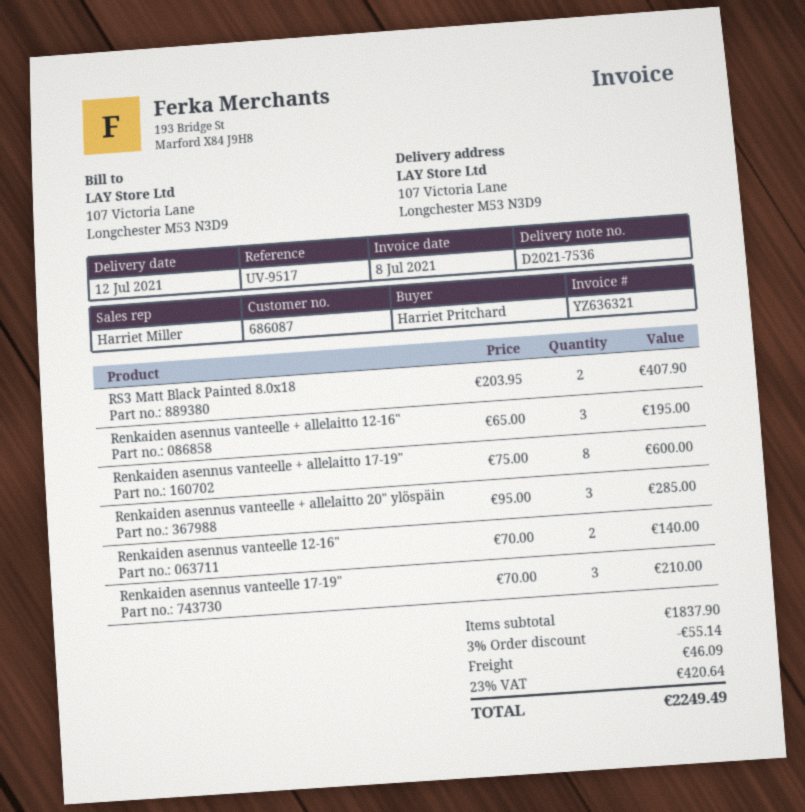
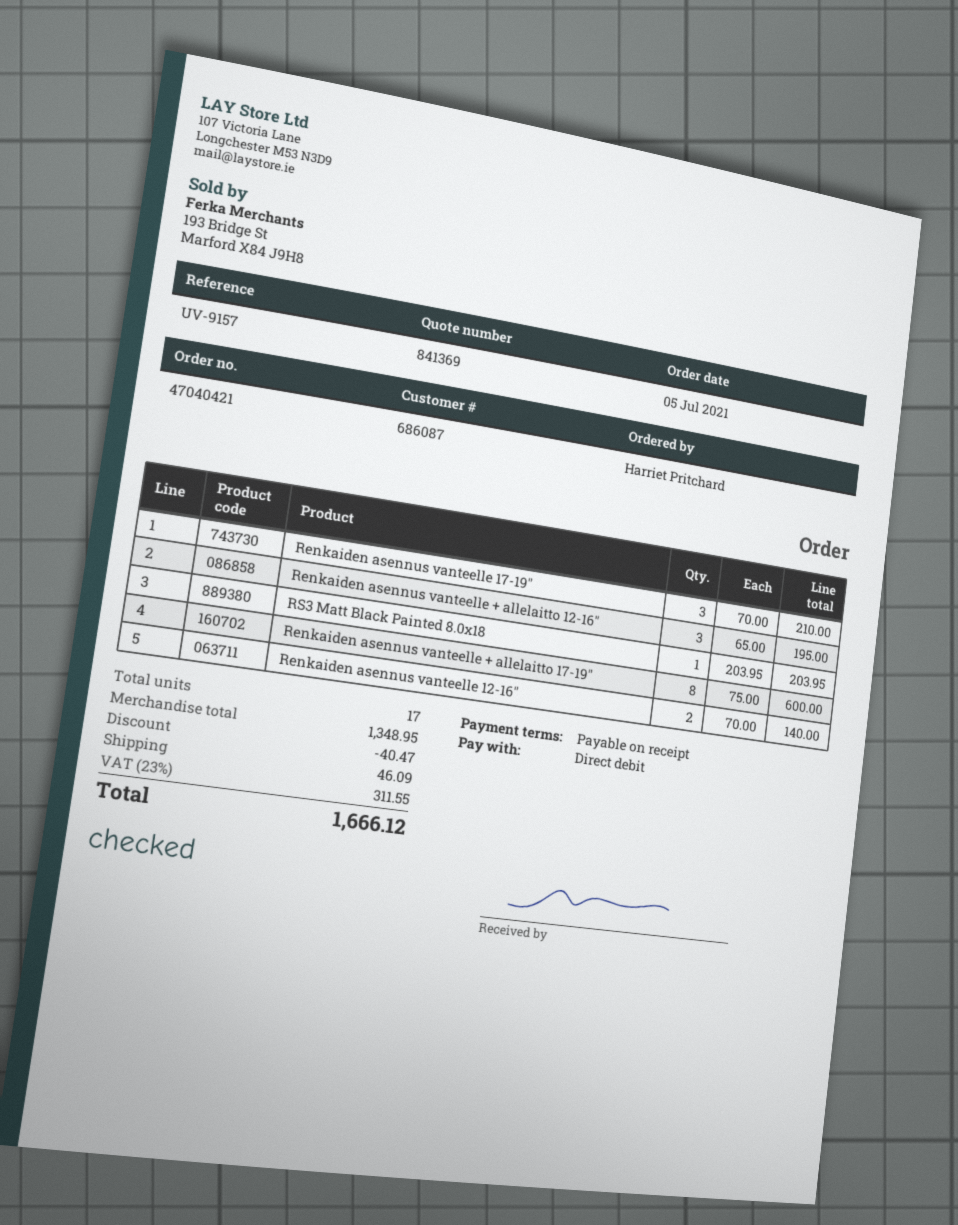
reference: UV-9517 -> UV-9157
RS3 Matt Black Painted 8.0x18: 2 x 203.95 = 407.90 -> 1 x 203.95 = 203.95
Renkaiden asennus vanteelle + allelaitto 20" ylöspäin: 3 x 95.00 = 285.00 -> none
subtotal: 1837.90 -> 1348.95
discount: 55.14 -> 40.47
tax: 23% = 420.64 -> 23% = 311.55
total: 2249.49 -> 1666.12

